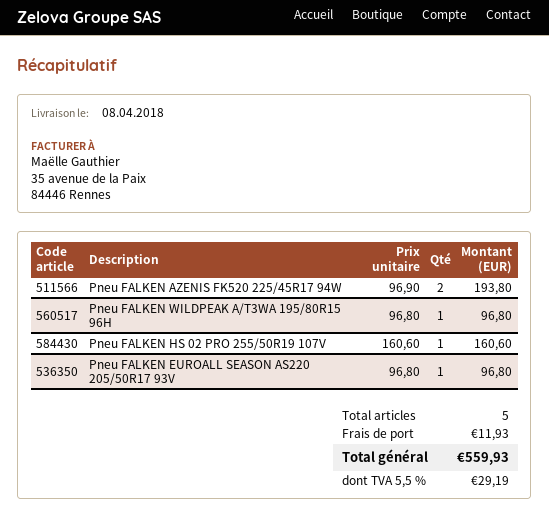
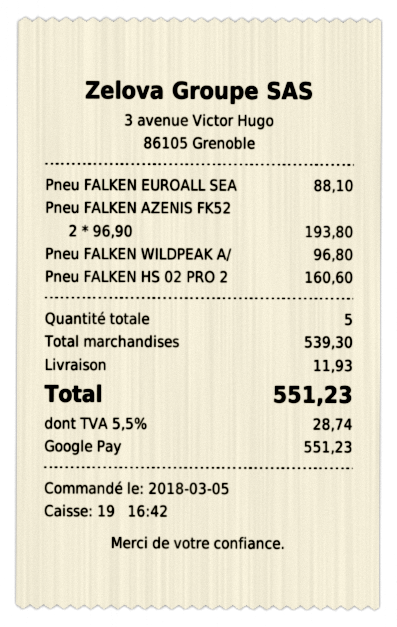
Pneu FALKEN EUROALL SEASON AS220 205/50R17 93V: 1 x 96.80 = 96.80 -> 1 x 88.10 = 88.10
tax: 5.5% = 29.19 -> 5.5% = 28.74
total: 559.93 -> 551.23

